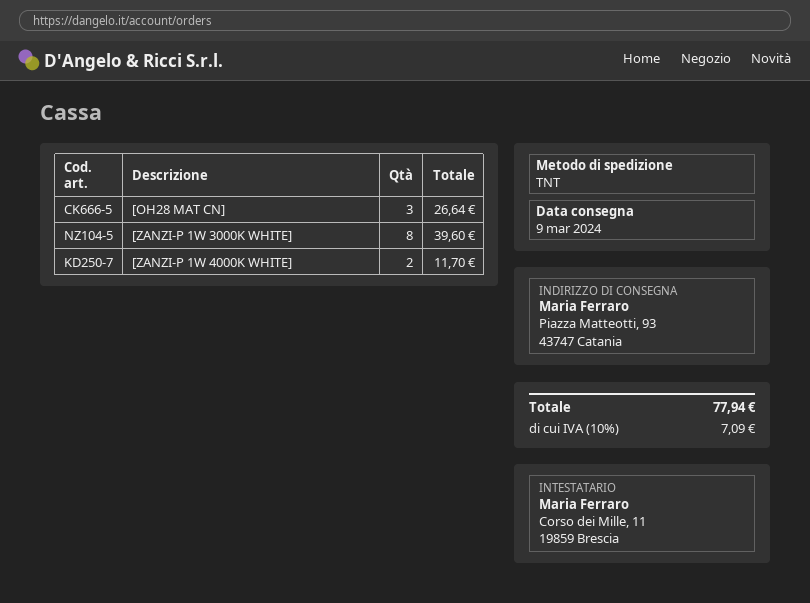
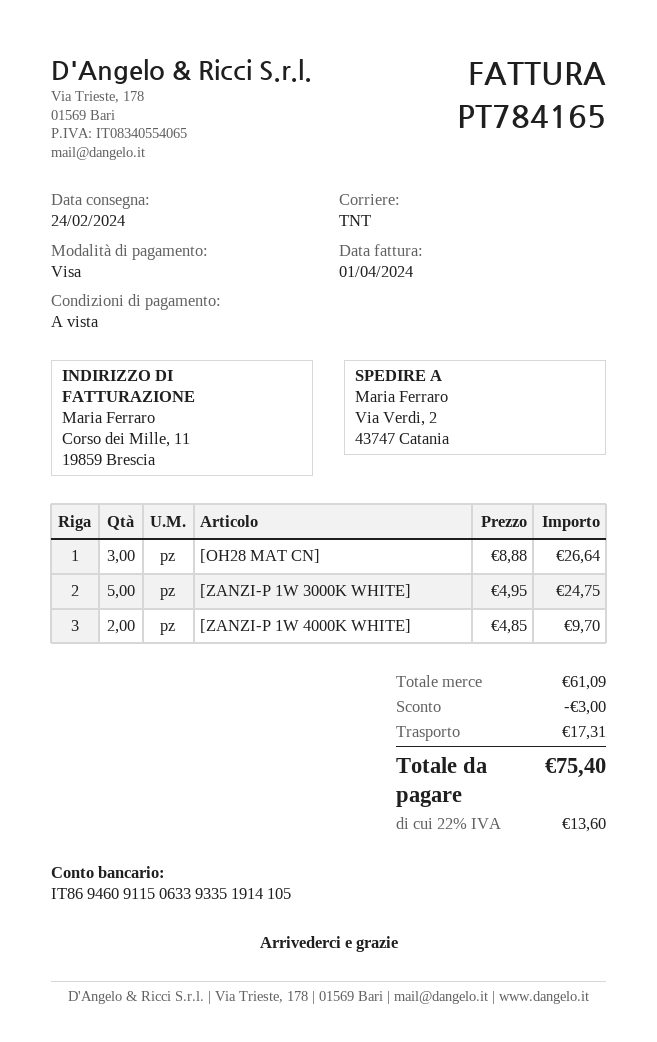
delivery date: 2024-03-09 -> 2024-02-24
ship to: Piazza Matteotti, 93, 43747 Catania -> Via Verdi, 2, 43747 Catania
[ZANZI-P 1W 3000K WHITE]: 8 for 39.60 -> 5 for 24.75
[ZANZI-P 1W 4000K WHITE]: 2 for 11.70 -> 2 for 9.70
discount: none -> 3.00
shipping: none -> 17.31
tax: 10% = 7.09 -> 22% = 13.60
total: 77.94 -> 75.40

